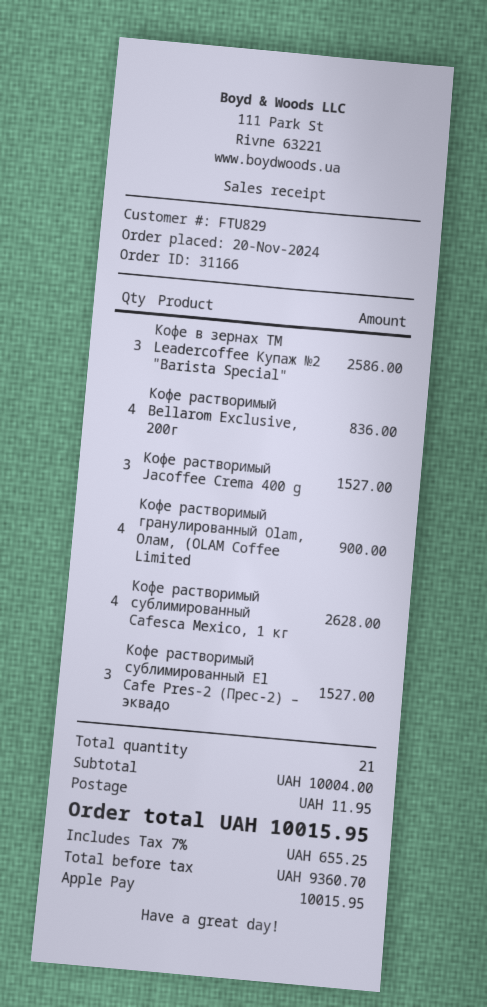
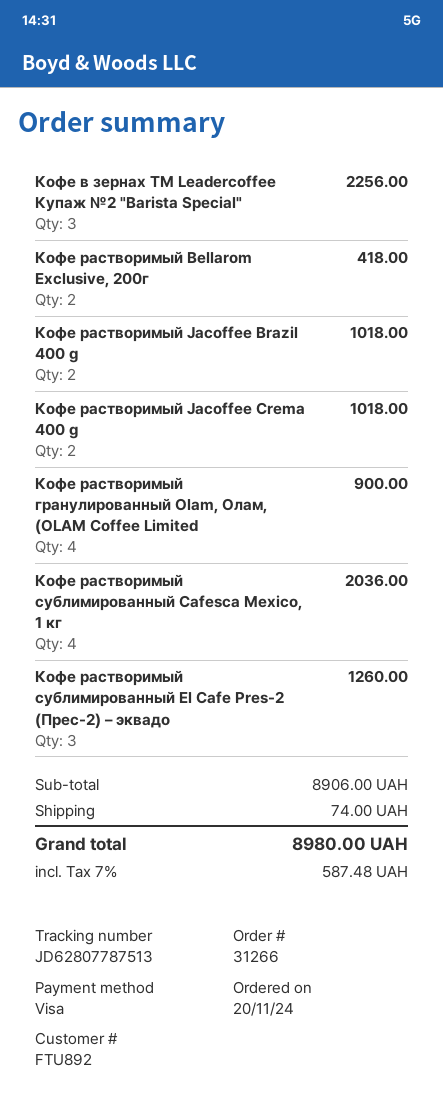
order number: 31166 -> 31266
customer number: FTU829 -> FTU892
payment method: Apple Pay -> Visa
Кофе в зернах TM Leadercoffee Купаж №2 "Barista Special": 3 for 2586.00 -> 3 for 2256.00
Кофе растворимый Bellarom Exclusive, 200г: 4 for 836.00 -> 2 for 418.00
Кофе растворимый Jacoffee Crema 400 g: 3 for 1527.00 -> 2 for 1018.00
Кофе растворимый сублимированный Cafesca Mexico, 1 кг: 4 for 2628.00 -> 4 for 2036.00
Кофе растворимый сублимированный El Cafe Pres-2 (Прес-2) – эквадо: 3 for 1527.00 -> 3 for 1260.00
Кофе растворимый Jacoffee Brazil 400 g: none -> 2 for 1018.00
subtotal: 10004.00 -> 8906.00
shipping: 11.95 -> 74.00
tax: 7% = 655.25 -> 7% = 587.48
total: 10015.95 -> 8980.00

